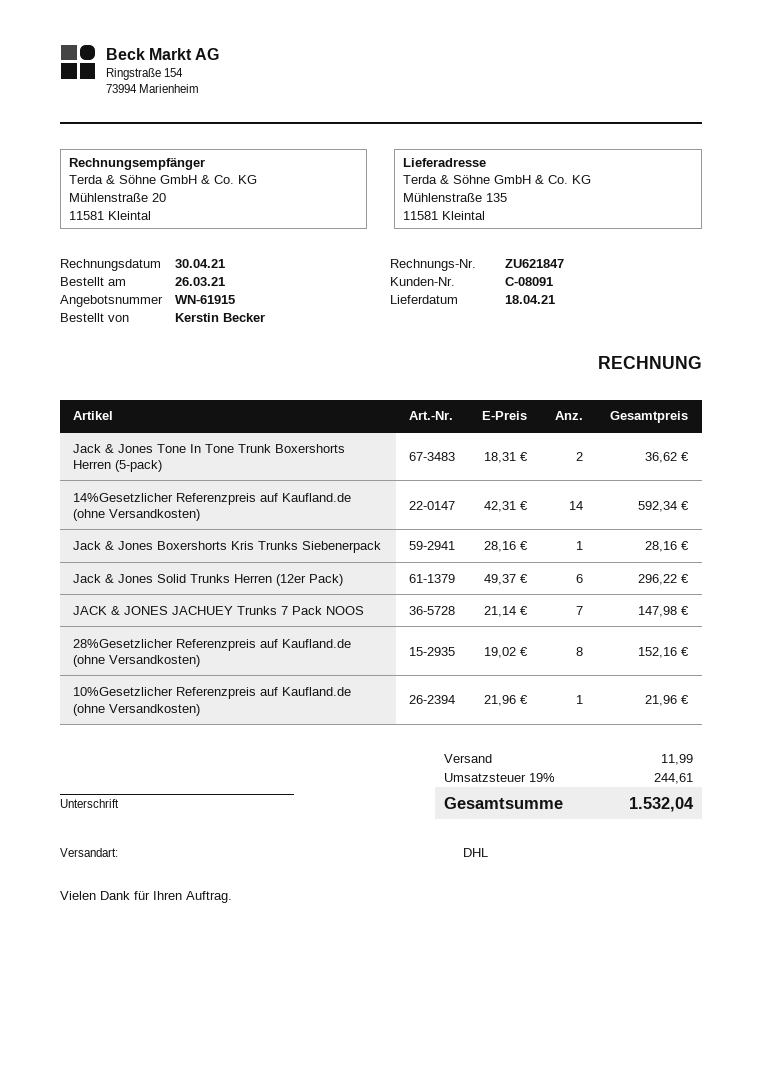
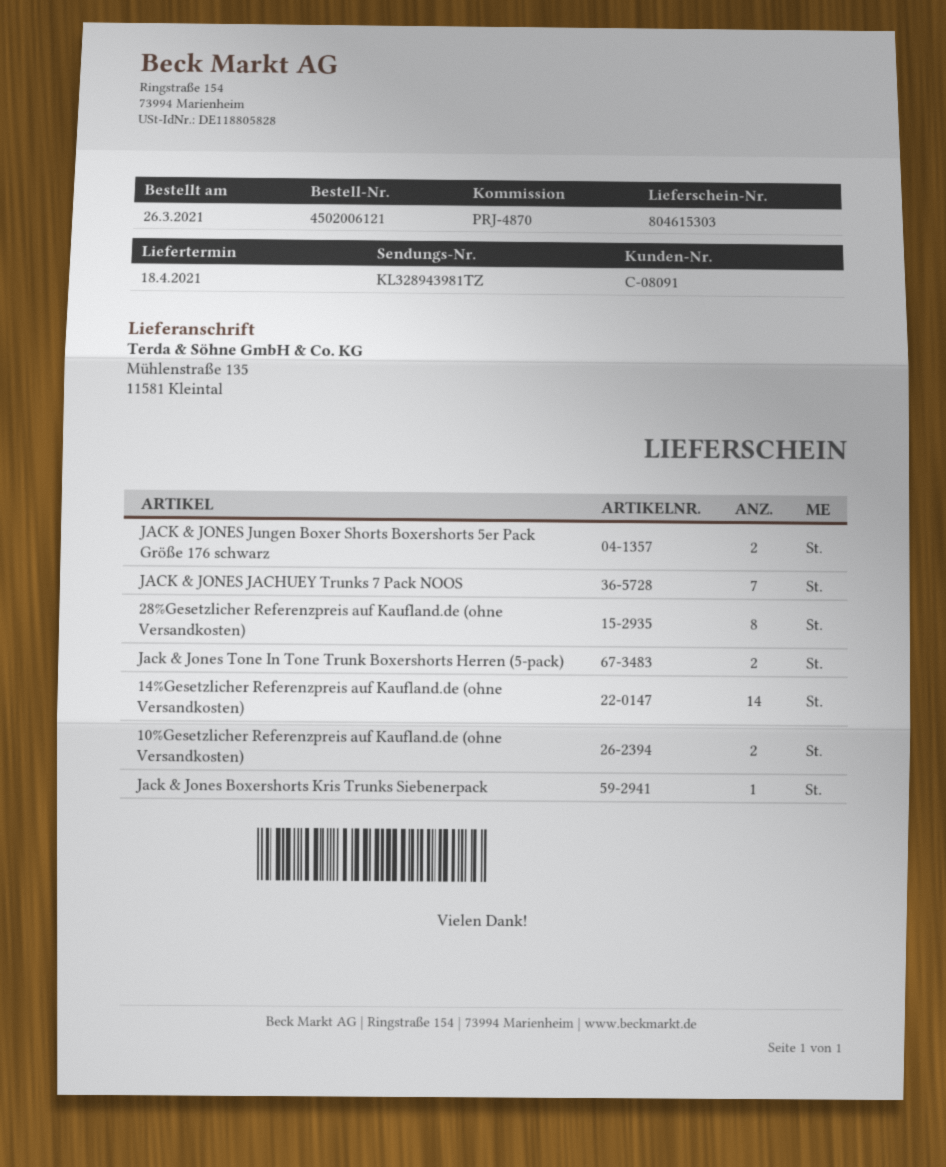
Jack & Jones Solid Trunks Herren (12er Pack): 6 -> none
10%Gesetzlicher Referenzpreis auf Kaufland.de (ohne Versandkosten): 1 -> 2
JACK & JONES Jungen Boxer Shorts Boxershorts 5er Pack Größe 176 schwarz: none -> 2

